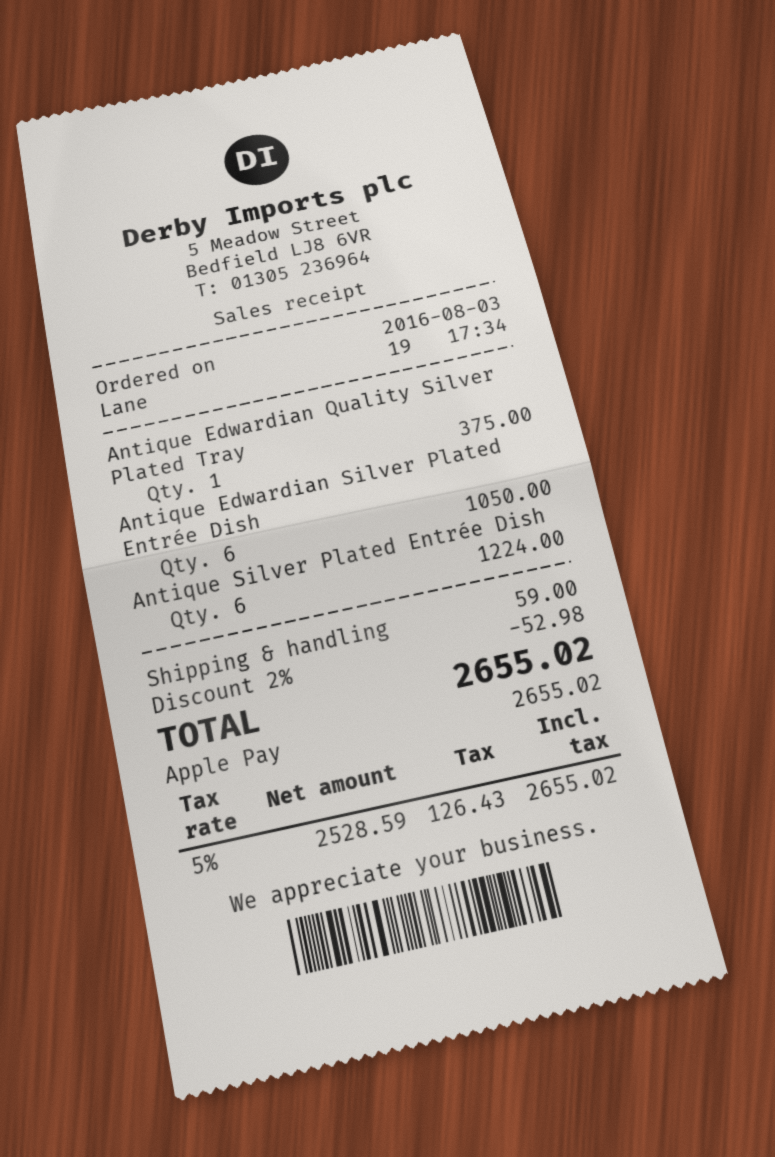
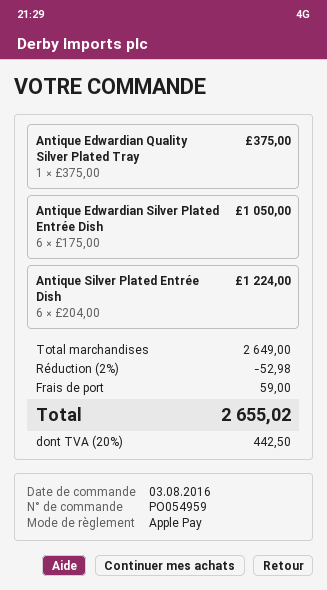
tax: 5% = 126.43 -> 20% = 442.50

